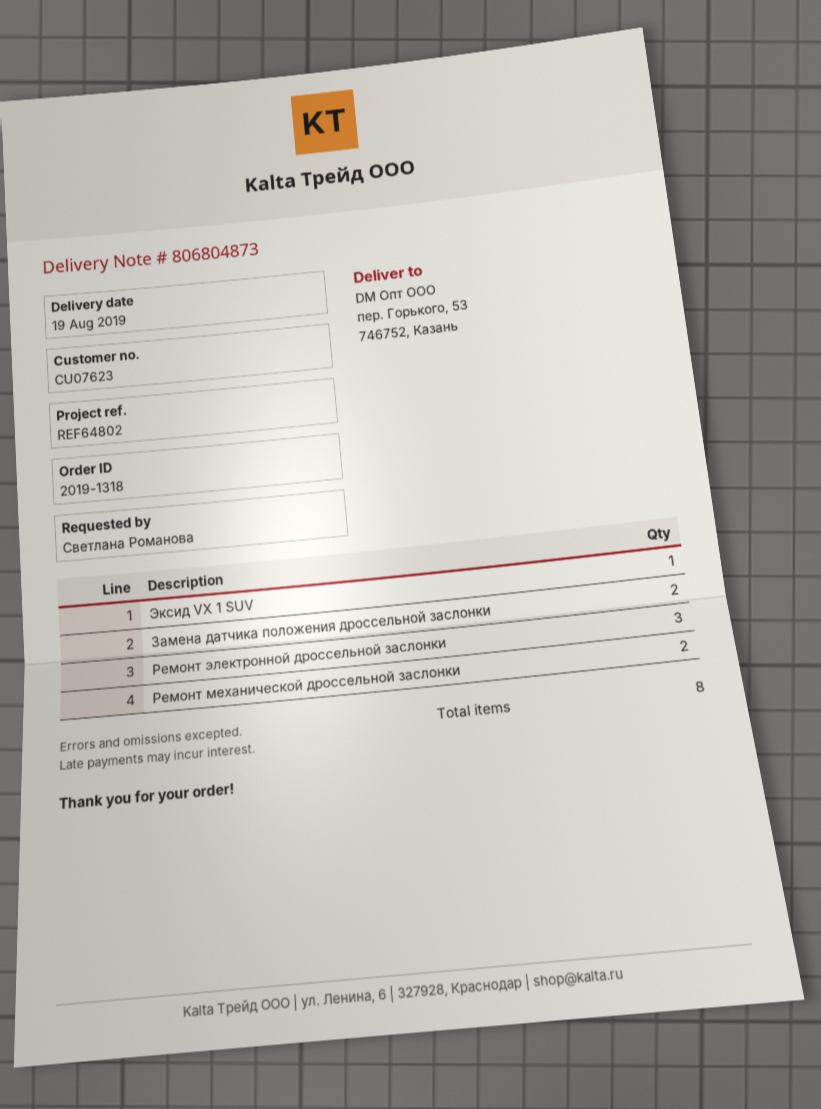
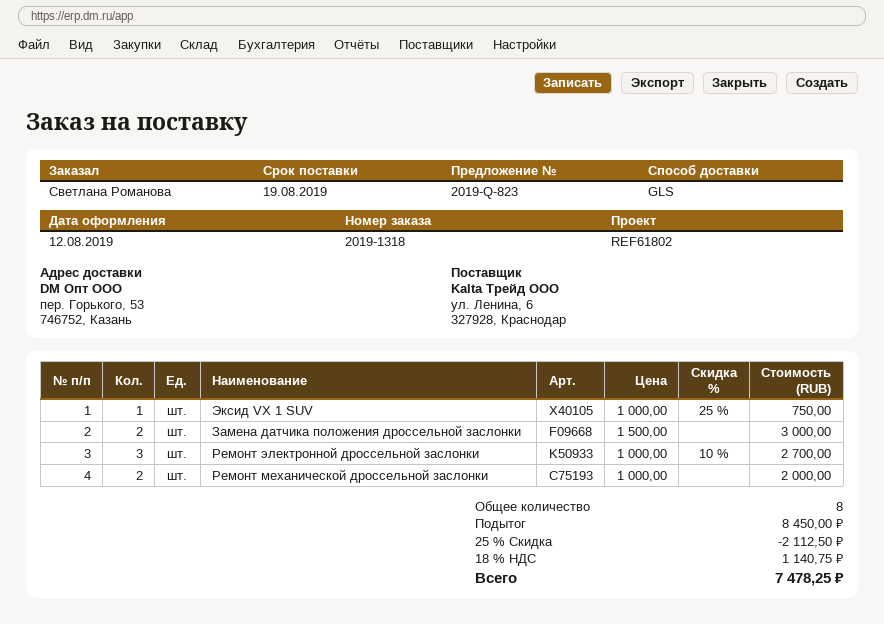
reference: REF64802 -> REF61802

